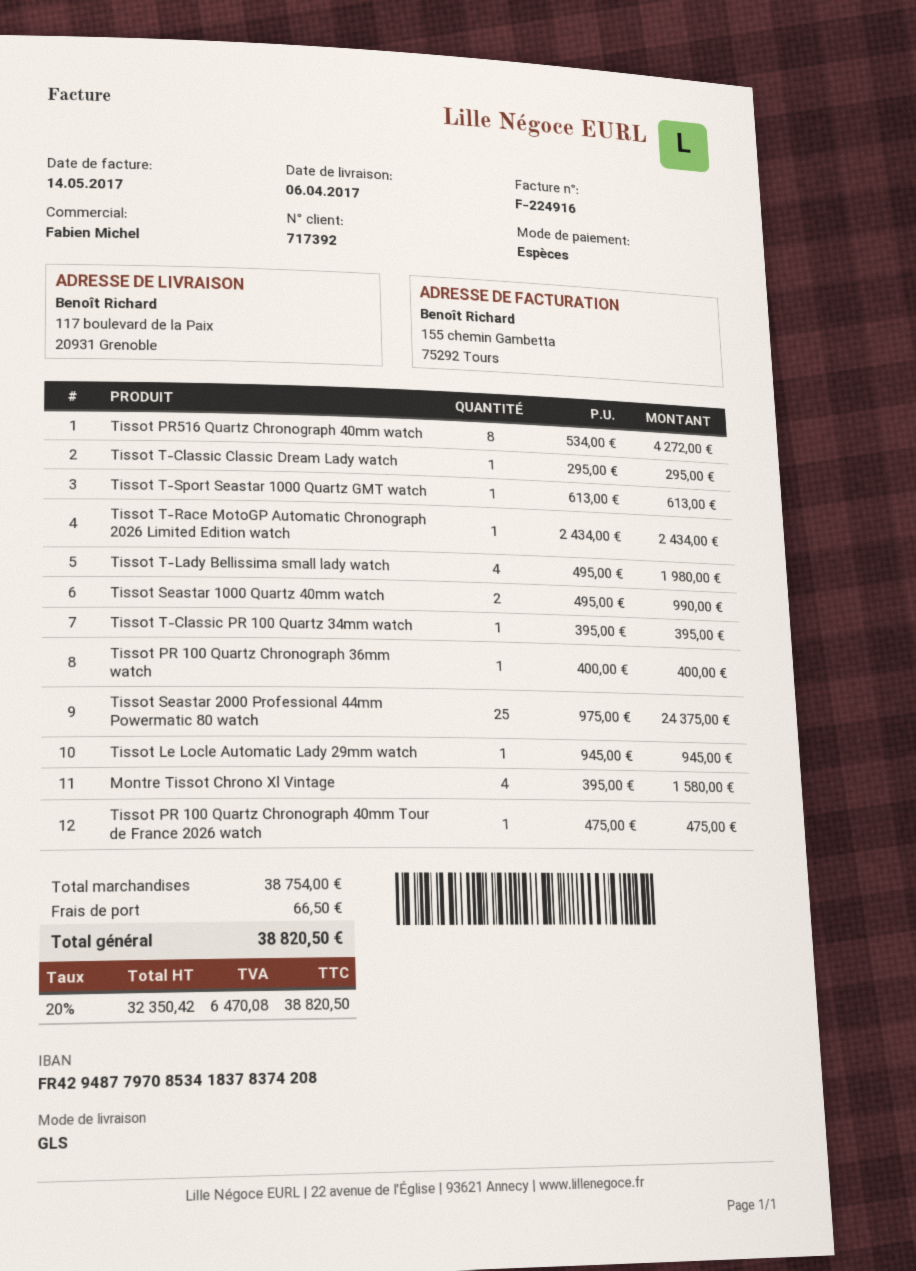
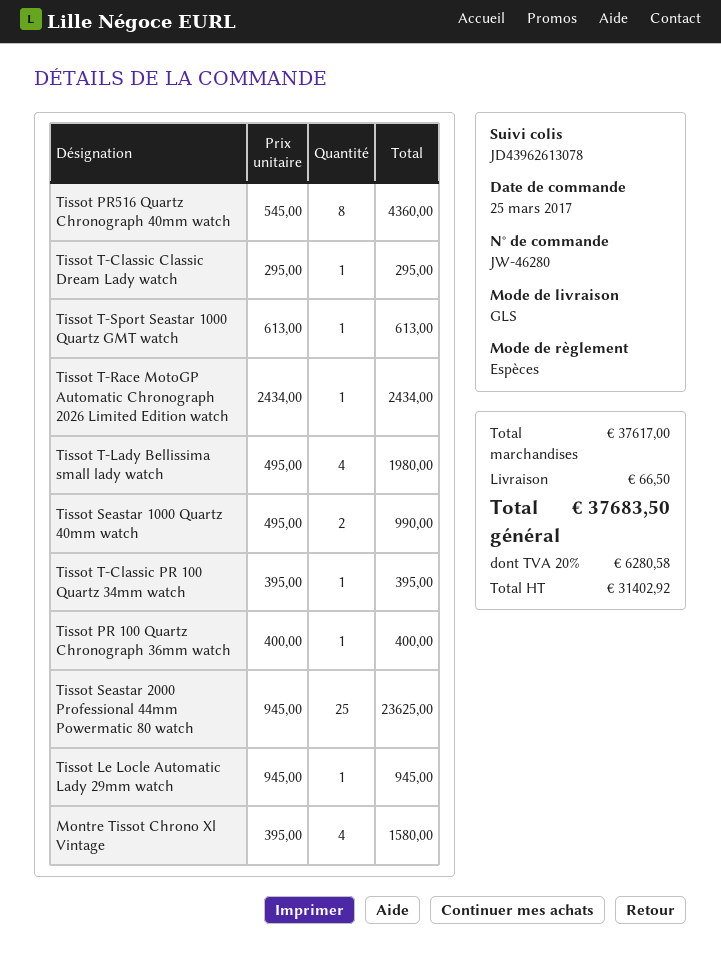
Tissot PR516 Quartz Chronograph 40mm watch: 8 x 534.00 = 4272.00 -> 8 x 545.00 = 4360.00
Tissot Seastar 2000 Professional 44mm Powermatic 80 watch: 25 x 975.00 = 24375.00 -> 25 x 945.00 = 23625.00
Tissot PR 100 Quartz Chronograph 40mm Tour de France 2026 watch: 1 x 475.00 = 475.00 -> none
subtotal: 38754.00 -> 37617.00
net: 32350.42 -> 31402.92
tax: 20% = 6470.08 -> 20% = 6280.58
total: 38820.50 -> 37683.50

